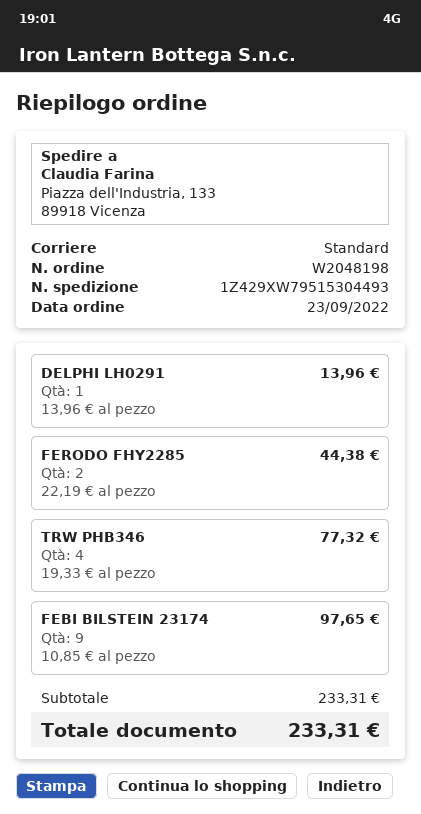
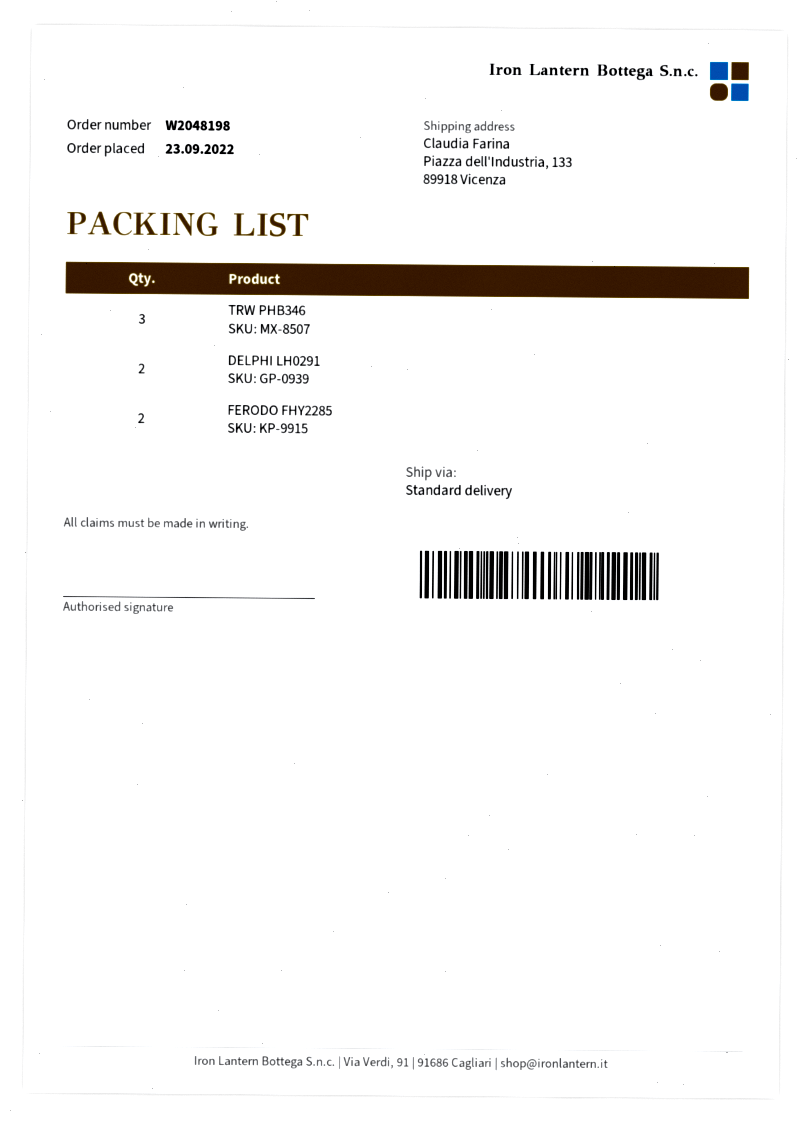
DELPHI LH0291: 1 -> 2
TRW PHB346: 4 -> 3
FEBI BILSTEIN 23174: 9 -> none

